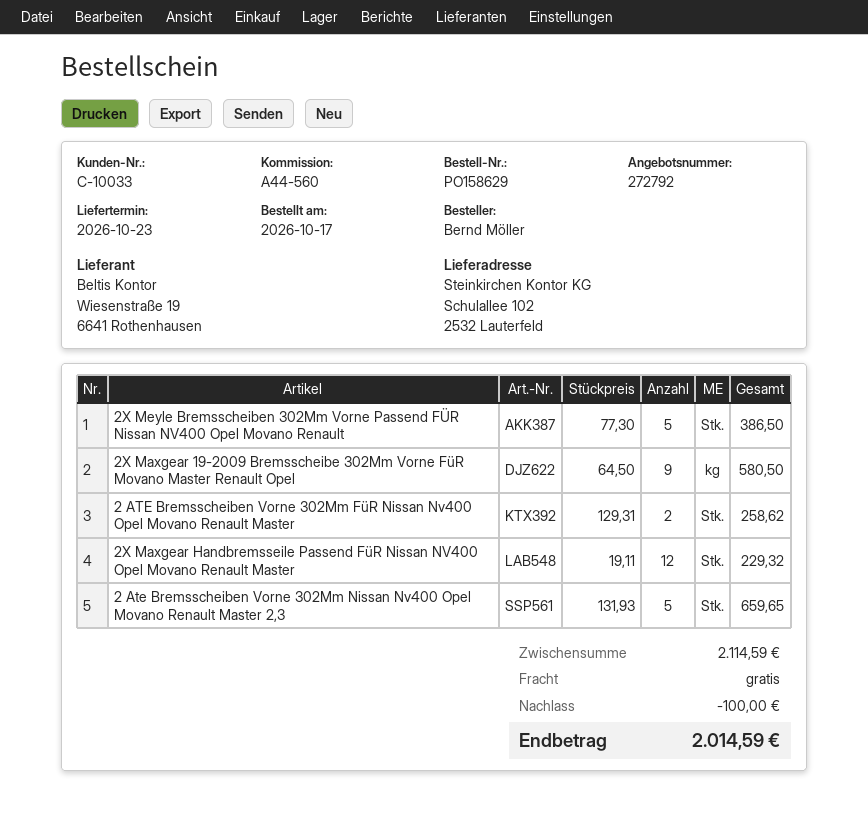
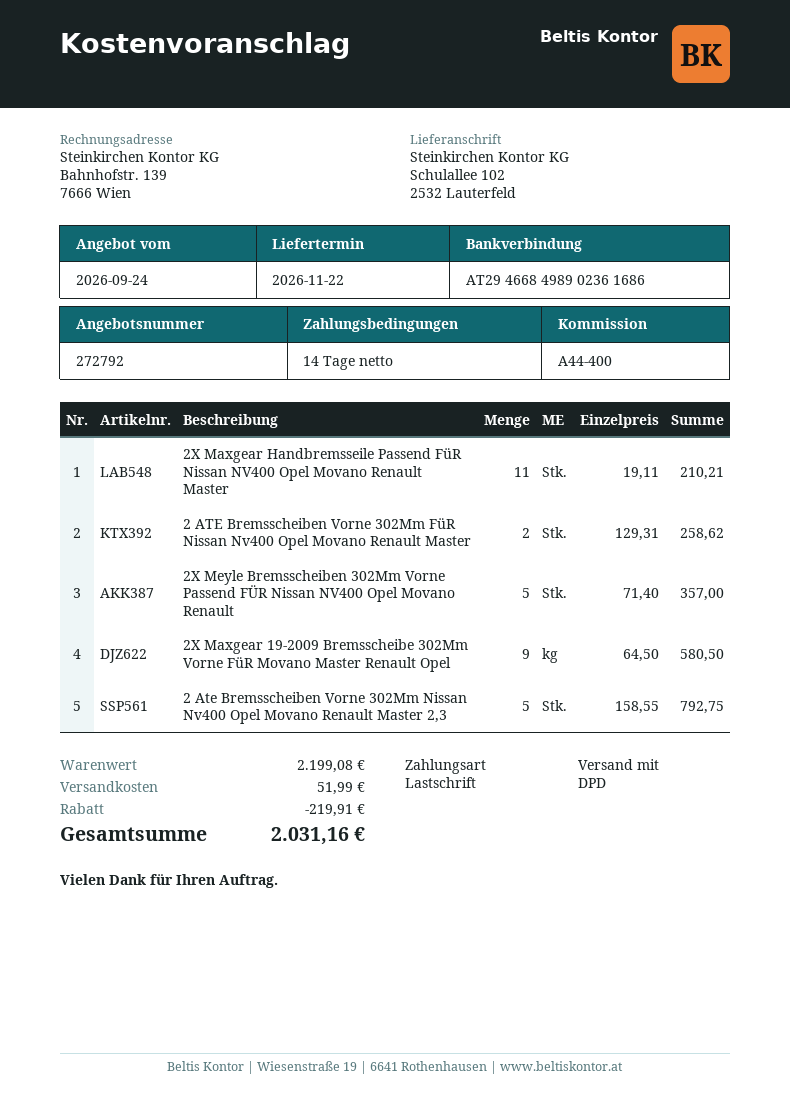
delivery date: 2026-10-23 -> 2026-11-22
reference: A44-560 -> A44-400
2X Meyle Bremsscheiben 302Mm Vorne Passend FÜR Nissan NV400 Opel Movano Renault: 5 x 77.30 = 386.50 -> 5 x 71.40 = 357.00
2X Maxgear Handbremsseile Passend FüR Nissan NV400 Opel Movano Renault Master: 12 x 19.11 = 229.32 -> 11 x 19.11 = 210.21
2 Ate Bremsscheiben Vorne 302Mm Nissan Nv400 Opel Movano Renault Master 2,3: 5 x 131.93 = 659.65 -> 5 x 158.55 = 792.75
subtotal: 2114.59 -> 2199.08
discount: 100.00 -> 219.91
shipping: 0.00 -> 51.99
total: 2014.59 -> 2031.16

